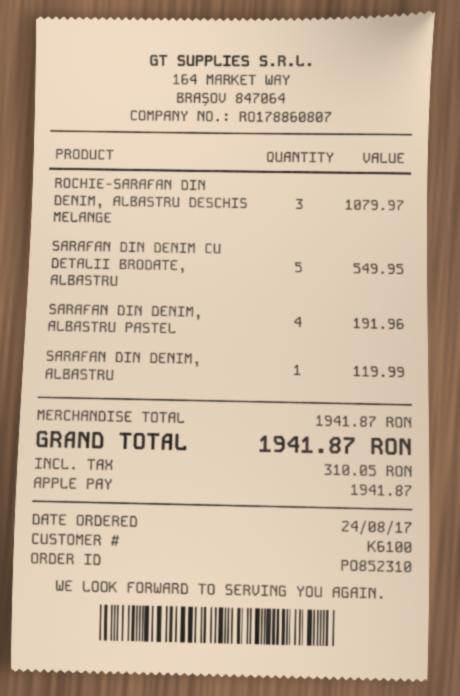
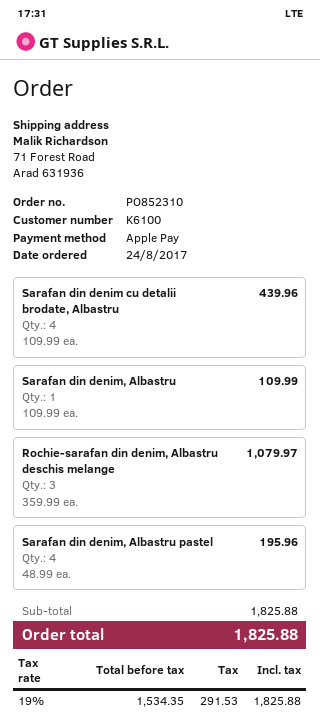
SARAFAN DIN DENIM CU DETALII BRODATE, ALBASTRU: 5 for 549.95 -> 4 for 439.96
SARAFAN DIN DENIM, ALBASTRU PASTEL: 4 for 191.96 -> 4 for 195.96
SARAFAN DIN DENIM, ALBASTRU: 1 for 119.99 -> 1 for 109.99
subtotal: 1941.87 -> 1825.88
tax: 310.05 -> 291.53
total: 1941.87 -> 1825.88

